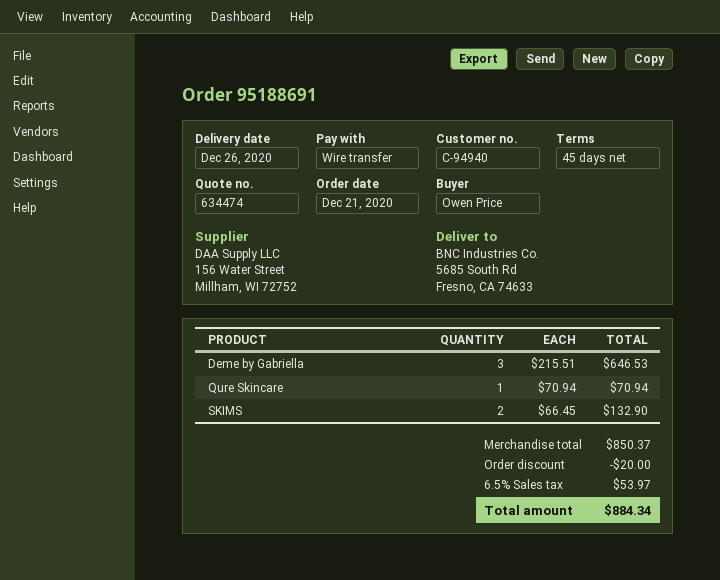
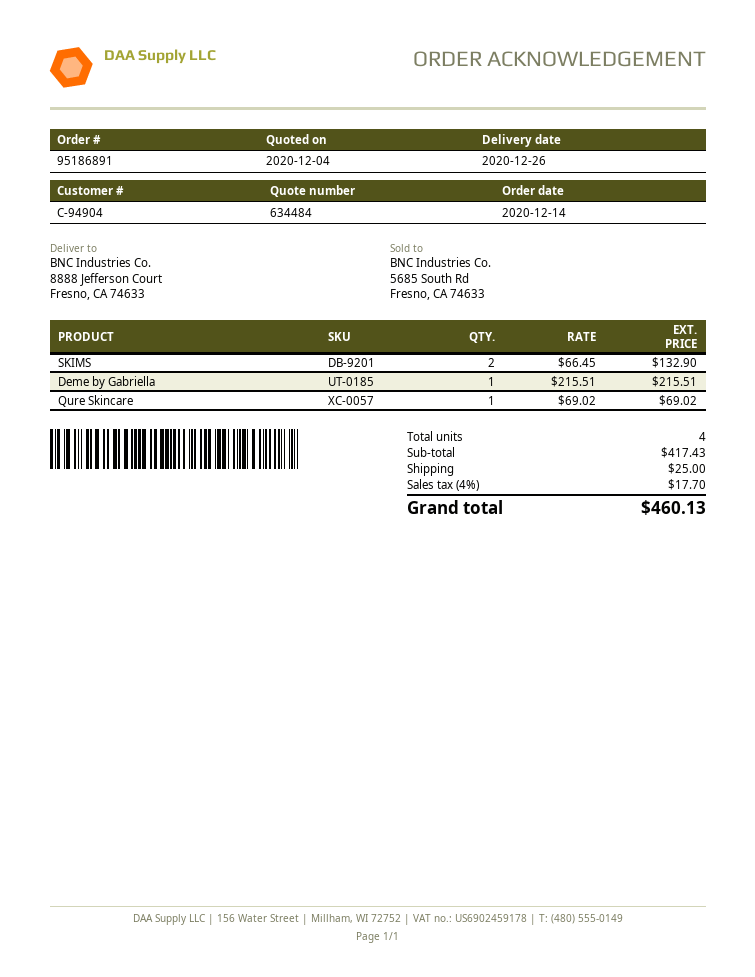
quote number: 634474 -> 634484
order number: 95188691 -> 95186891
order date: 2020-12-21 -> 2020-12-14
customer number: C-94940 -> C-94904
ship to: 5685 South Rd, Fresno, CA 74633 -> 8888 Jefferson Court, Fresno, CA 74633
Deme by Gabriella: 3 x 215.51 = 646.53 -> 1 x 215.51 = 215.51
Qure Skincare: 1 x 70.94 = 70.94 -> 1 x 69.02 = 69.02
subtotal: 850.37 -> 417.43
discount: 20.00 -> none
shipping: none -> 25.00
tax: 6.5% = 53.97 -> 4% = 17.70
total: 884.34 -> 460.13

